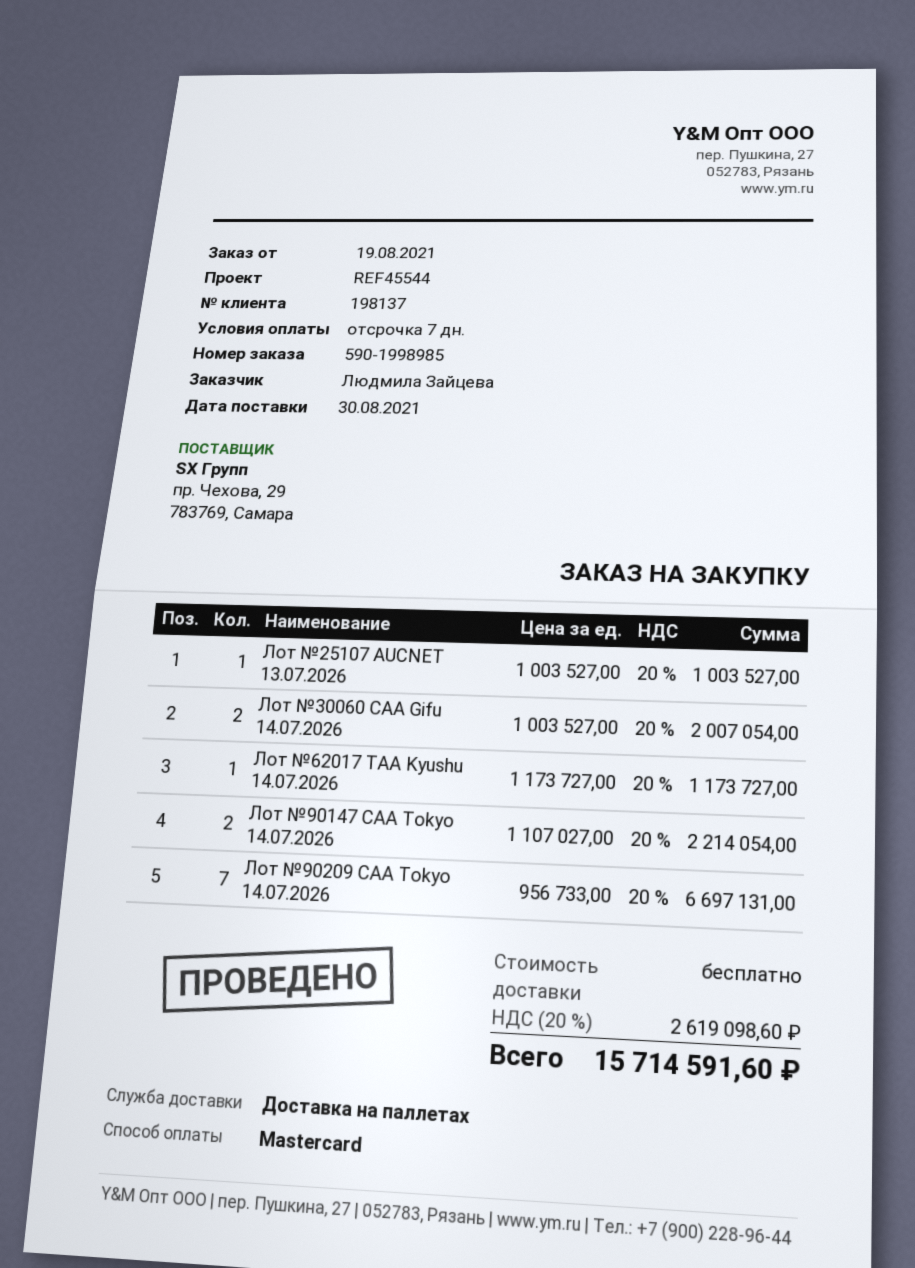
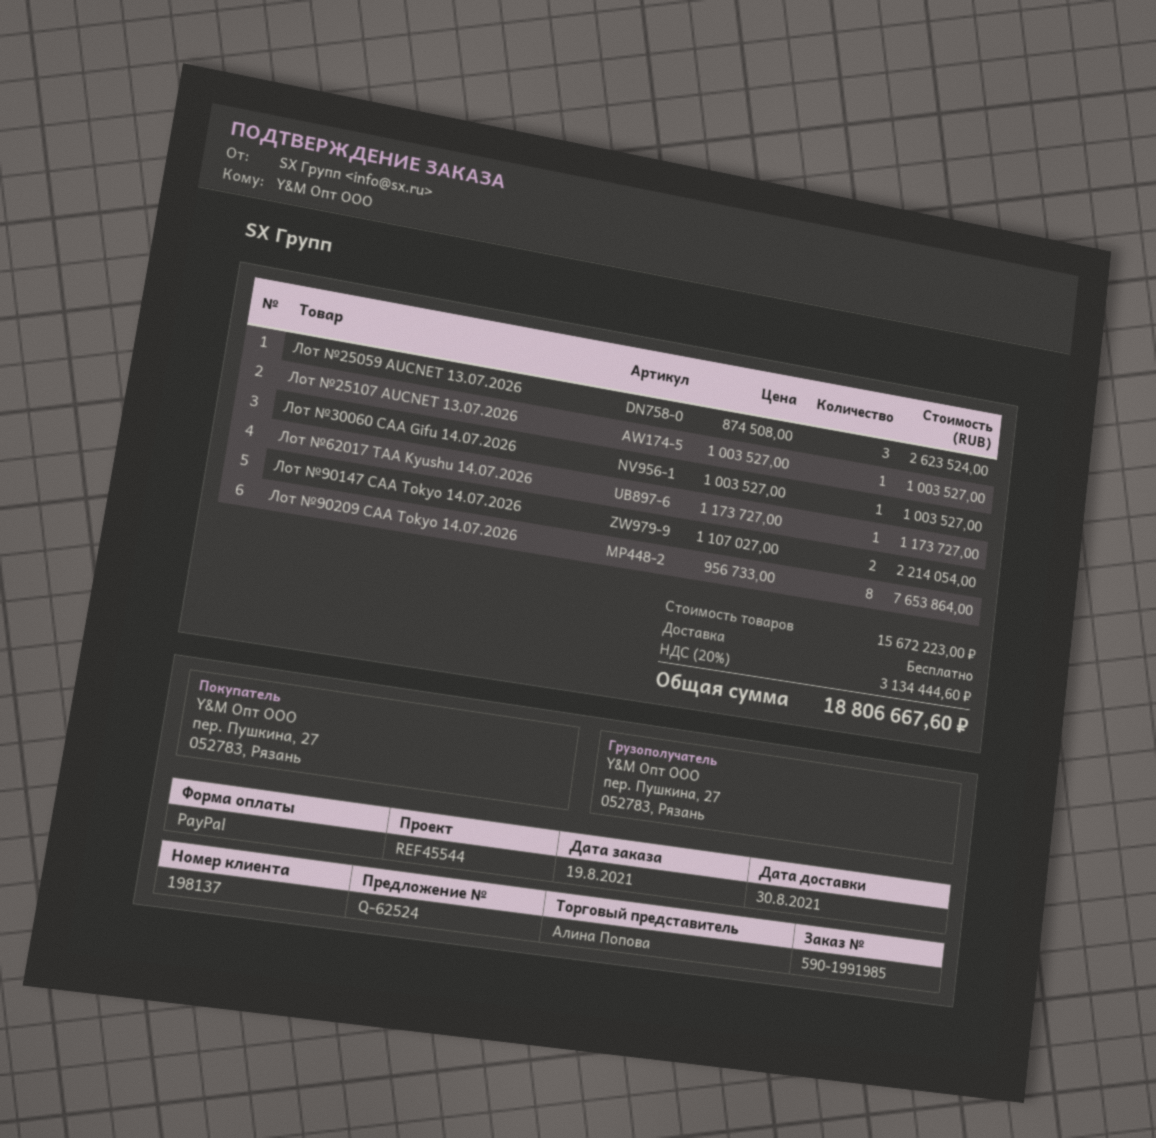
order number: 590-1998985 -> 590-1991985
payment method: Mastercard -> PayPal
Лот №30060 CAA Gifu 14.07.2026: 2 x 1003527.00 = 2007054.00 -> 1 x 1003527.00 = 1003527.00
Лот №90209 CAA Tokyo 14.07.2026: 7 x 956733.00 = 6697131.00 -> 8 x 956733.00 = 7653864.00
Лот №25059 AUCNET 13.07.2026: none -> 3 x 874508.00 = 2623524.00
tax: 20% = 2619098.60 -> 20% = 3134444.60
total: 15714591.60 -> 18806667.60

